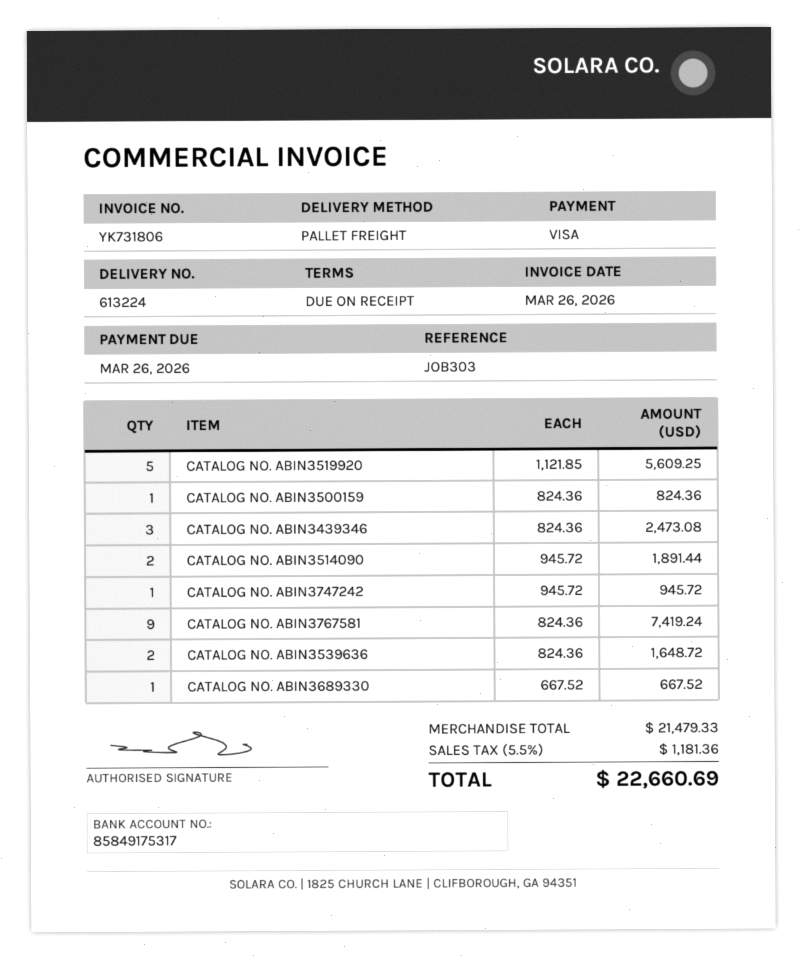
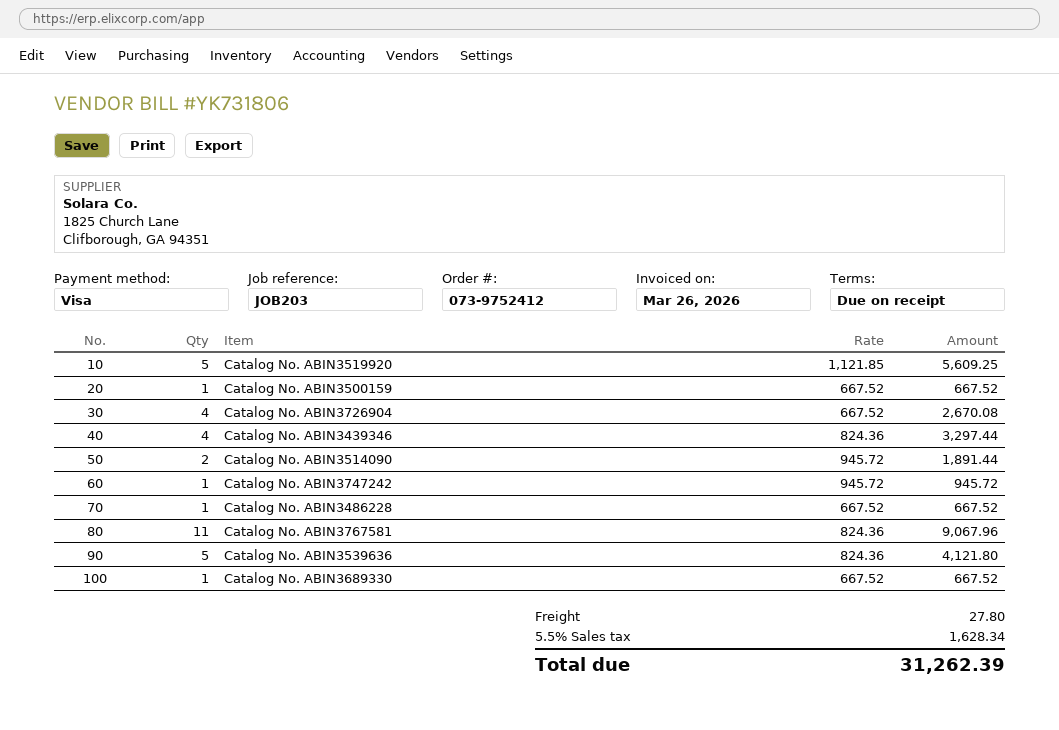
reference: JOB303 -> JOB203
CATALOG NO. ABIN3500159: 1 x 824.36 = 824.36 -> 1 x 667.52 = 667.52
CATALOG NO. ABIN3439346: 3 x 824.36 = 2473.08 -> 4 x 824.36 = 3297.44
CATALOG NO. ABIN3767581: 9 x 824.36 = 7419.24 -> 11 x 824.36 = 9067.96
CATALOG NO. ABIN3539636: 2 x 824.36 = 1648.72 -> 5 x 824.36 = 4121.80
Catalog No. ABIN3726904: none -> 4 x 667.52 = 2670.08
Catalog No. ABIN3486228: none -> 1 x 667.52 = 667.52
shipping: none -> 27.80
tax: 5.5% = 1181.36 -> 5.5% = 1628.34
total: 22660.69 -> 31262.39

